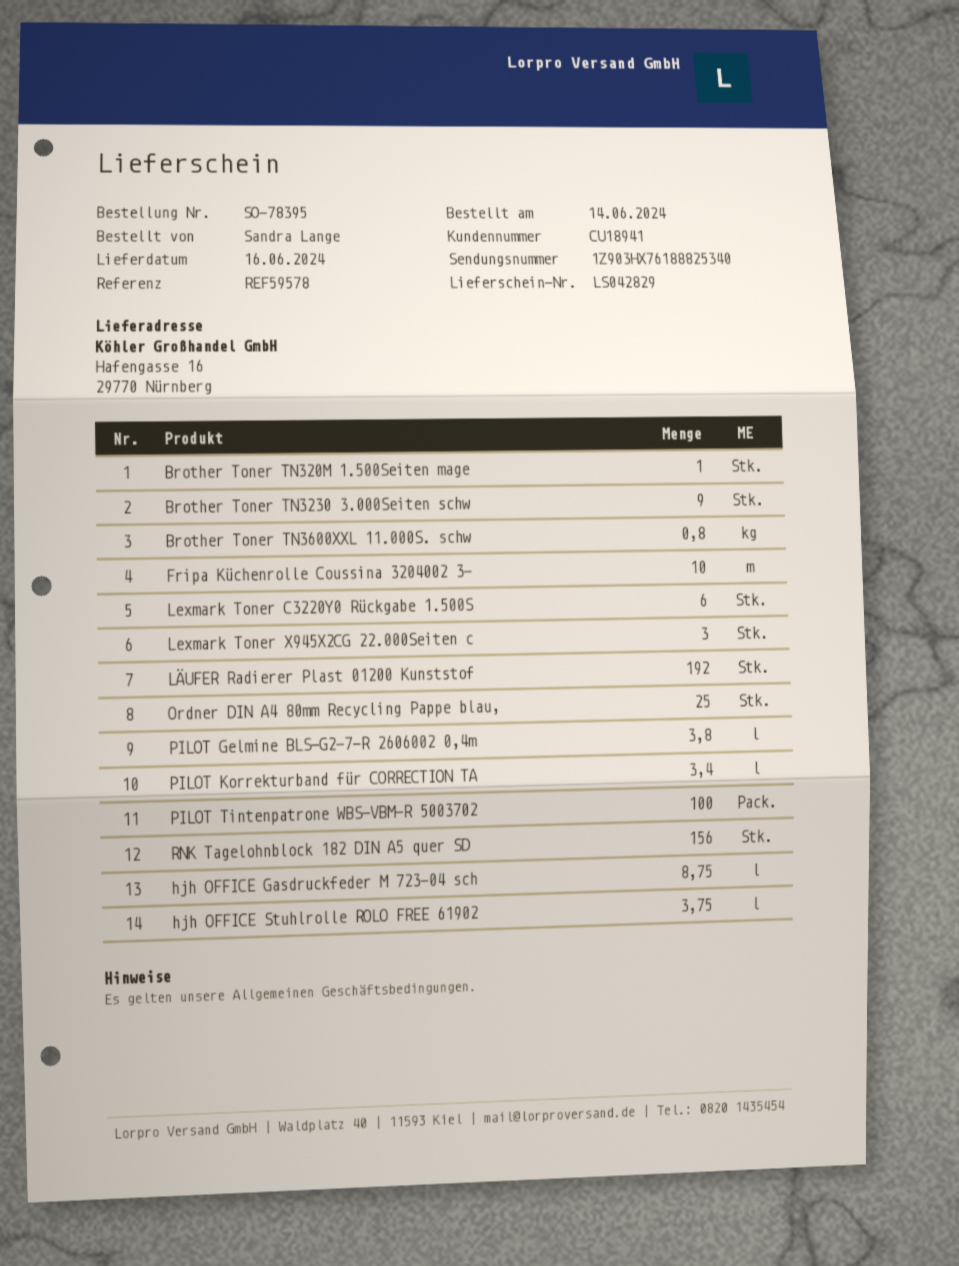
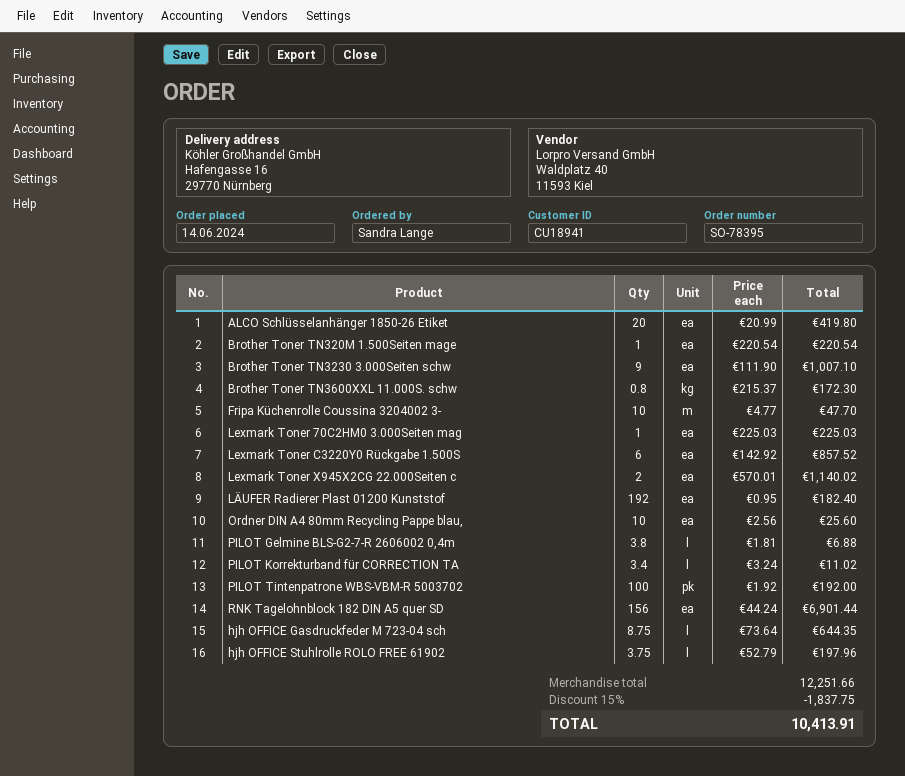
Lexmark Toner X945X2CG 22.000Seiten c: 3 -> 2
Ordner DIN A4 80mm Recycling Pappe blau,: 25 -> 10
ALCO Schlüsselanhänger 1850-26 Etiket: none -> 20
Lexmark Toner 70C2HM0 3.000Seiten mag: none -> 1

